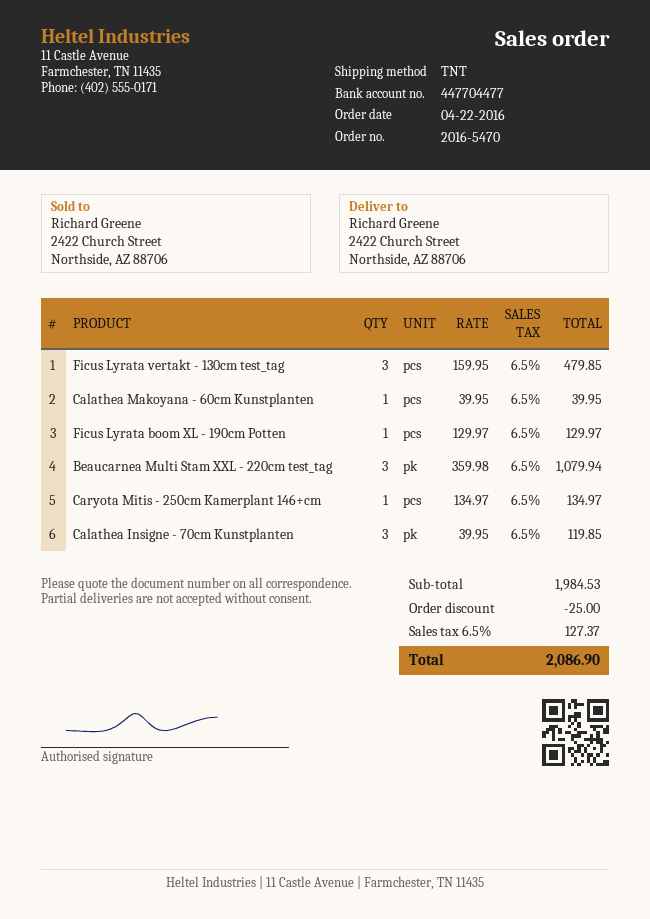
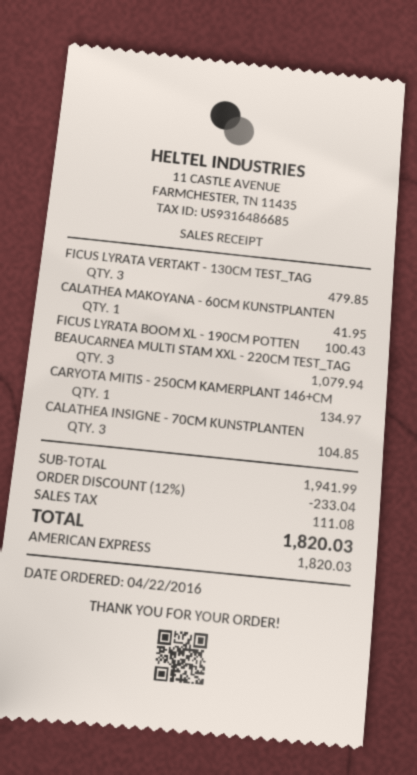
Calathea Makoyana - 60cm Kunstplanten: 1 for 39.95 -> 1 for 41.95
Ficus Lyrata boom XL - 190cm Potten: 1 for 129.97 -> 1 for 100.43
Calathea Insigne - 70cm Kunstplanten: 3 for 119.85 -> 3 for 104.85
subtotal: 1984.53 -> 1941.99
discount: 25.00 -> 233.04
tax: 127.37 -> 111.08
total: 2086.90 -> 1820.03

